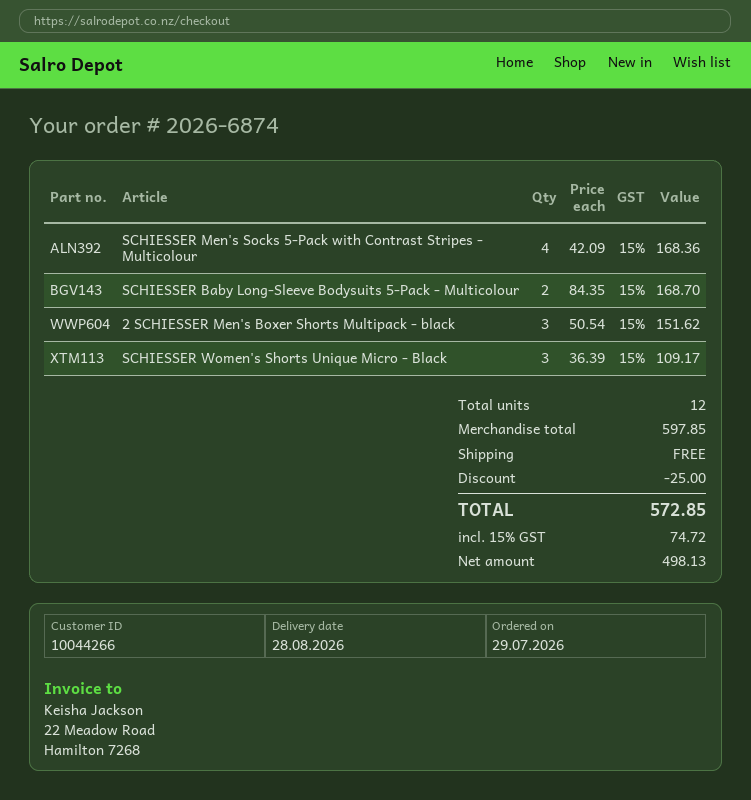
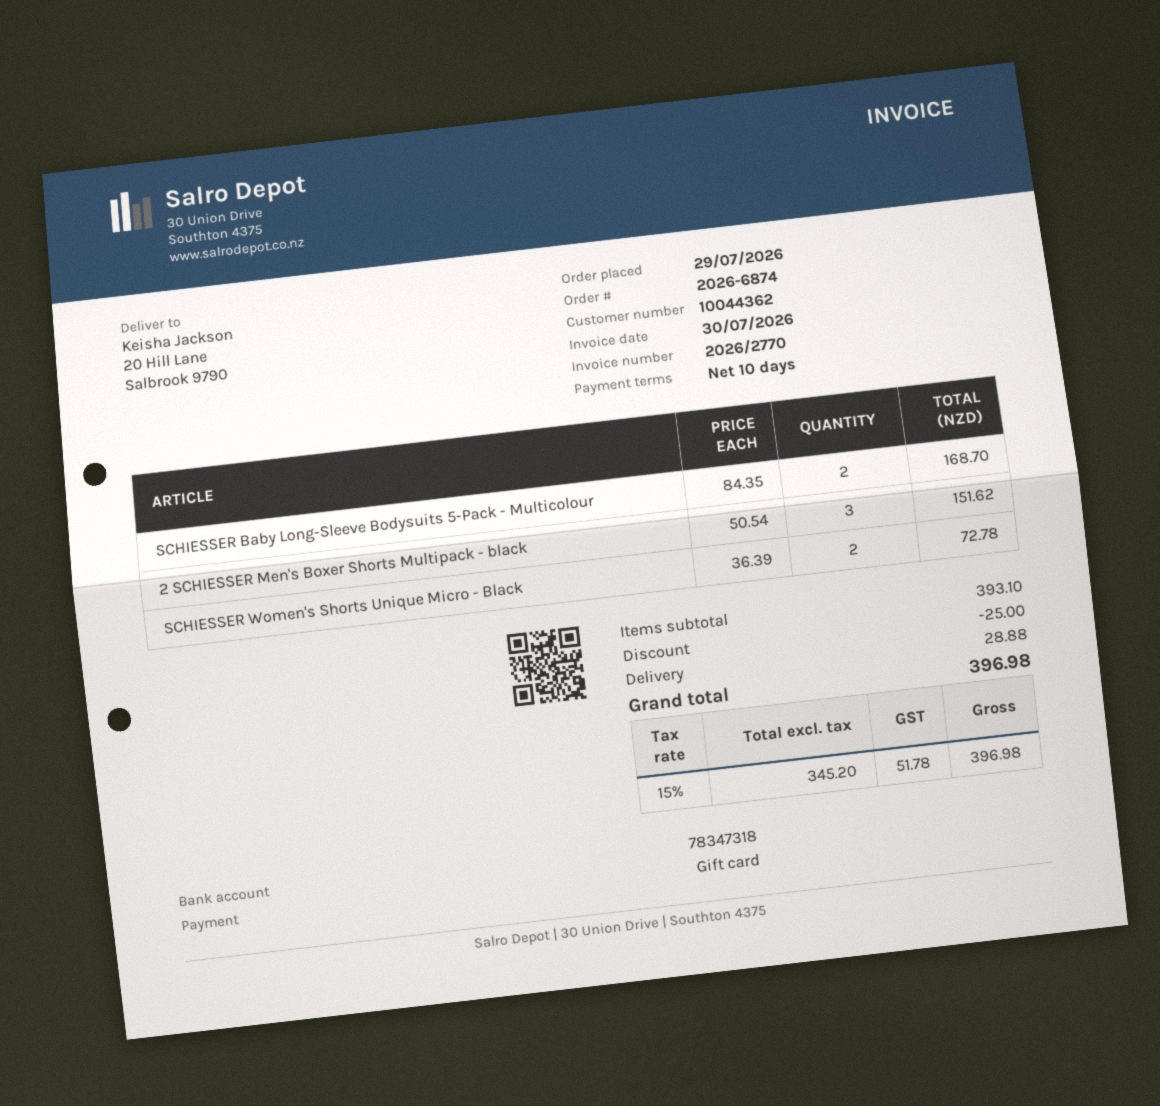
customer number: 10044266 -> 10044362
SCHIESSER Men's Socks 5-Pack with Contrast Stripes - Multicolour: 4 x 42.09 = 168.36 -> none
SCHIESSER Women's Shorts Unique Micro - Black: 3 x 36.39 = 109.17 -> 2 x 36.39 = 72.78
subtotal: 597.85 -> 393.10
shipping: 0.00 -> 28.88
net: 498.13 -> 345.20
tax: 15% = 74.72 -> 15% = 51.78
total: 572.85 -> 396.98

